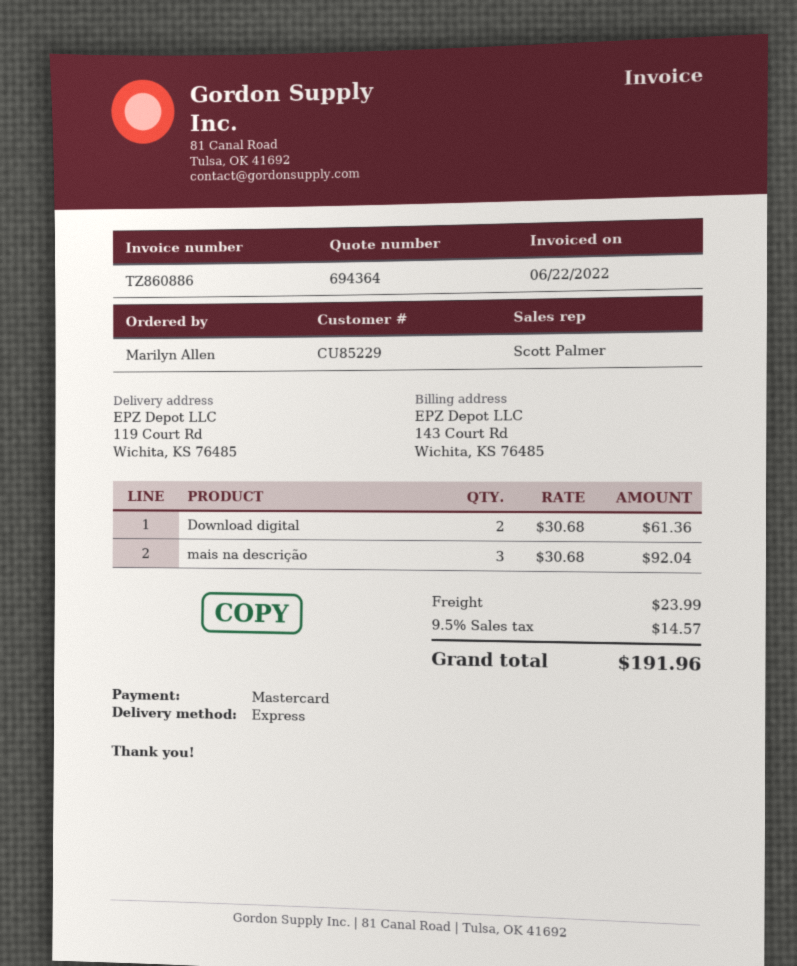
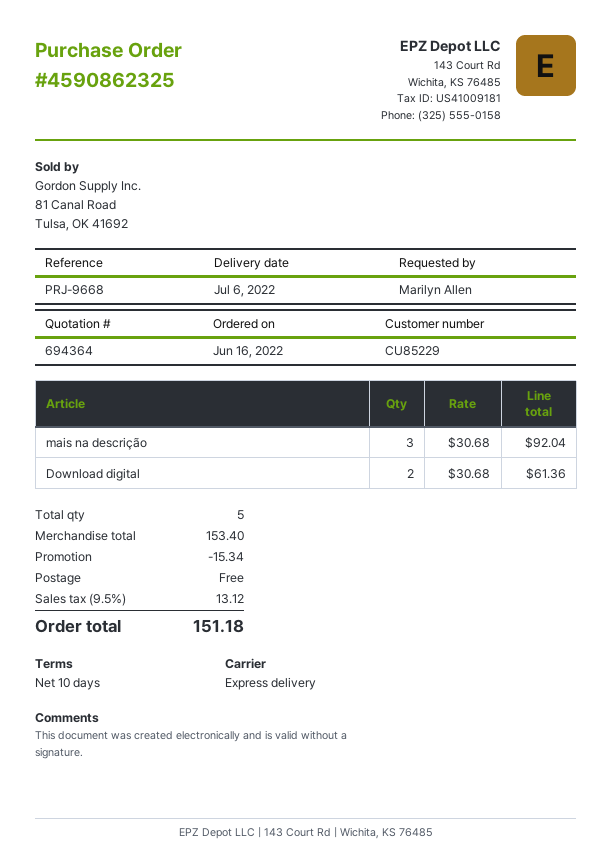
discount: none -> 15.34
shipping: 23.99 -> 0.00
tax: 9.5% = 14.57 -> 9.5% = 13.12
total: 191.96 -> 151.18

